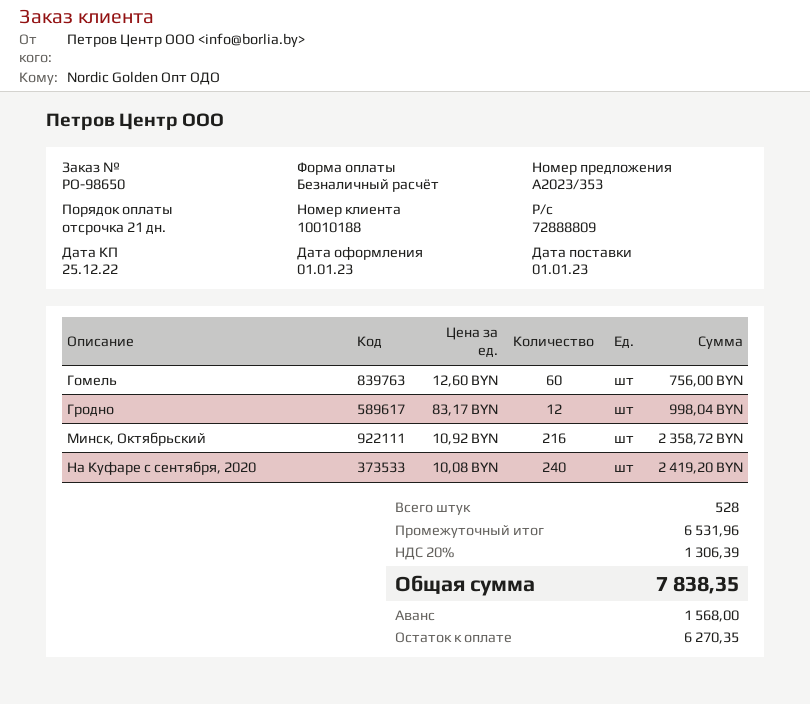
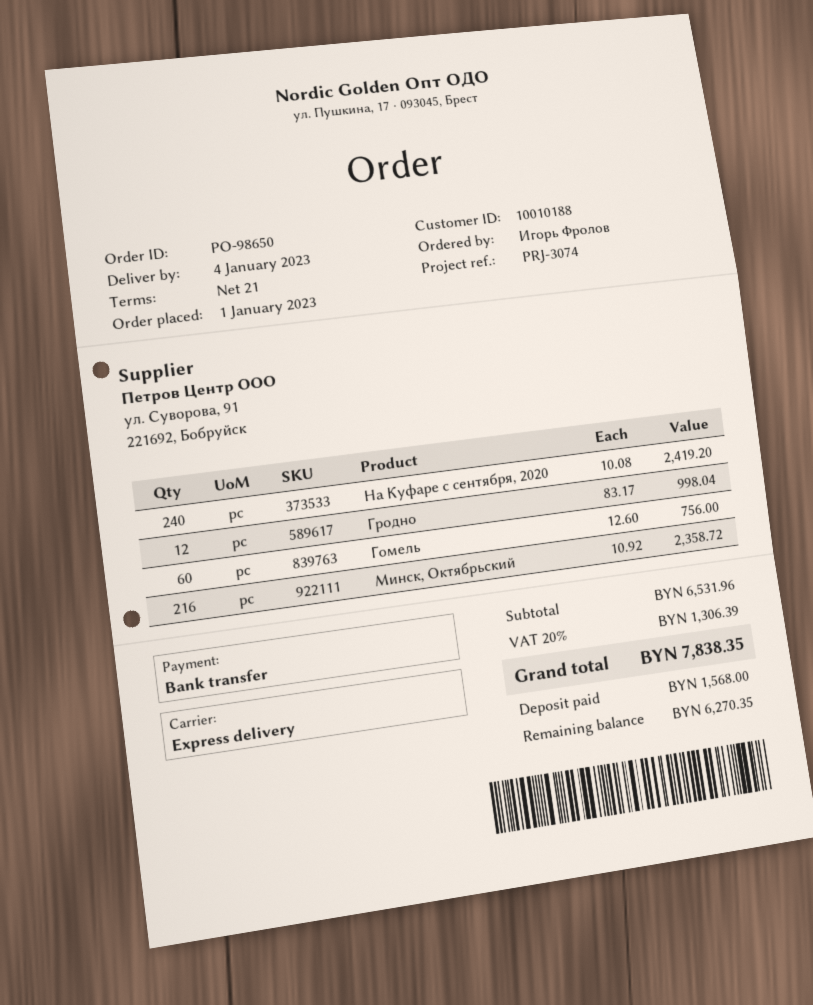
delivery date: 2023-01-01 -> 2023-01-04

